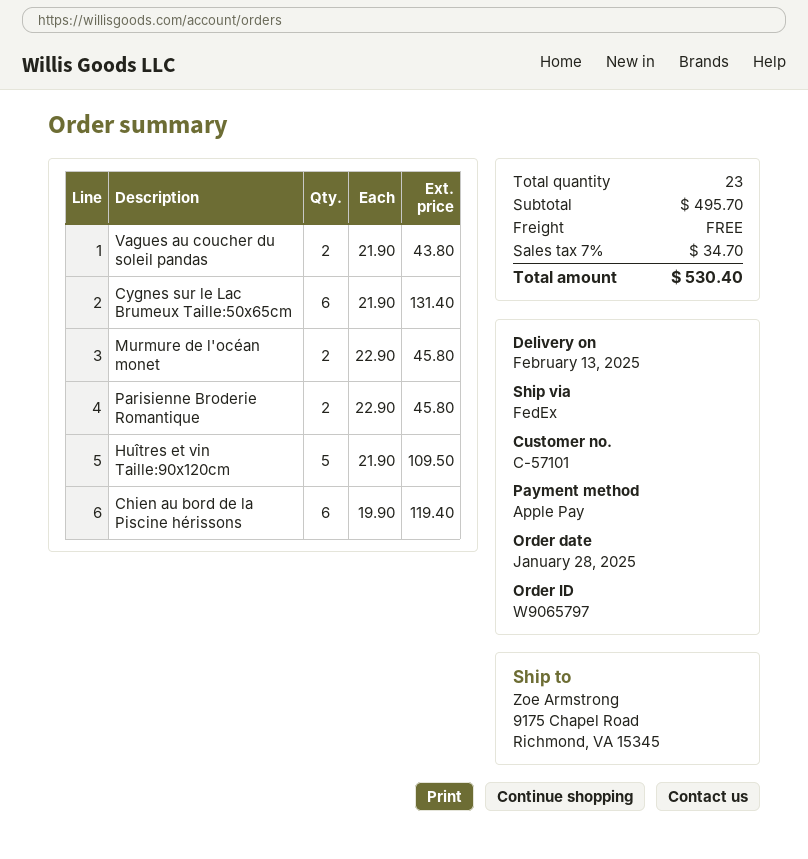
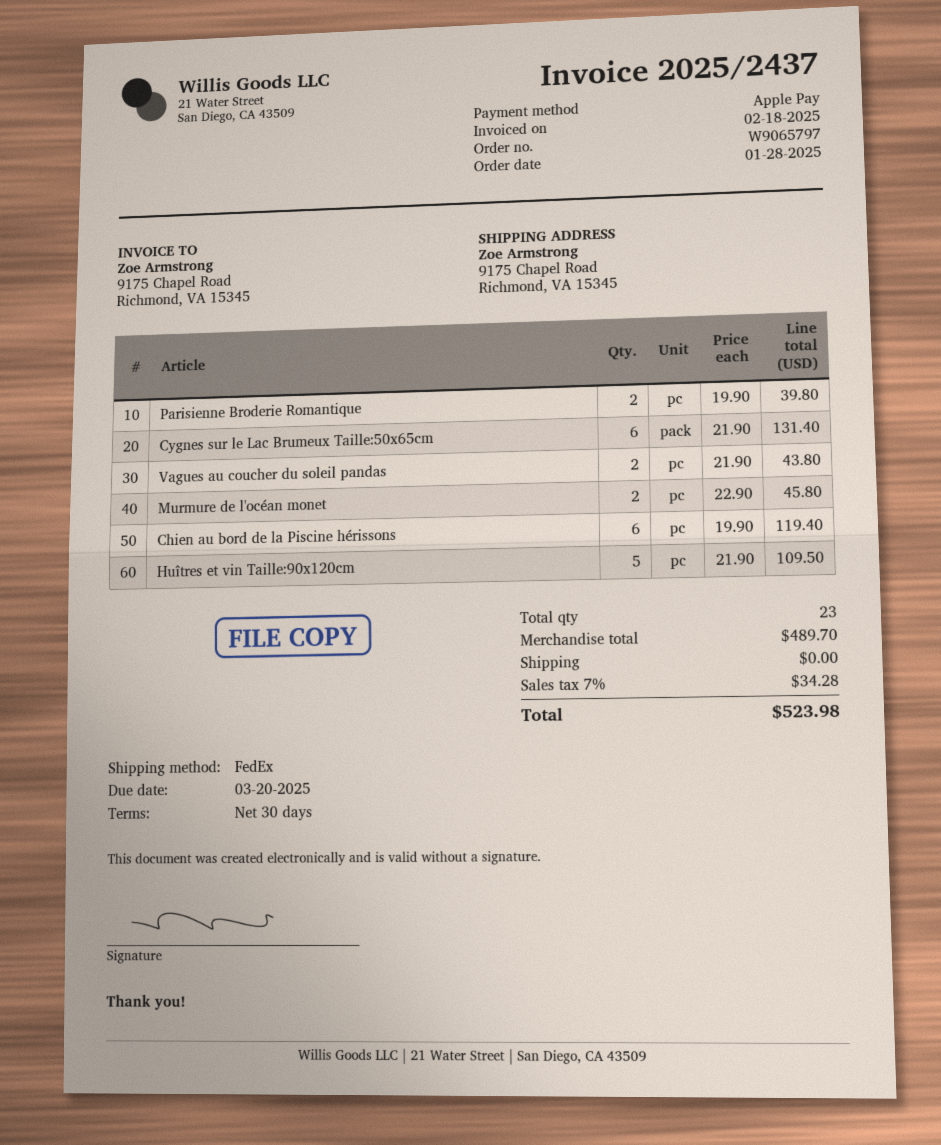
Parisienne Broderie Romantique: 2 x 22.90 = 45.80 -> 2 x 19.90 = 39.80
subtotal: 495.70 -> 489.70
tax: 7% = 34.70 -> 7% = 34.28
total: 530.40 -> 523.98

